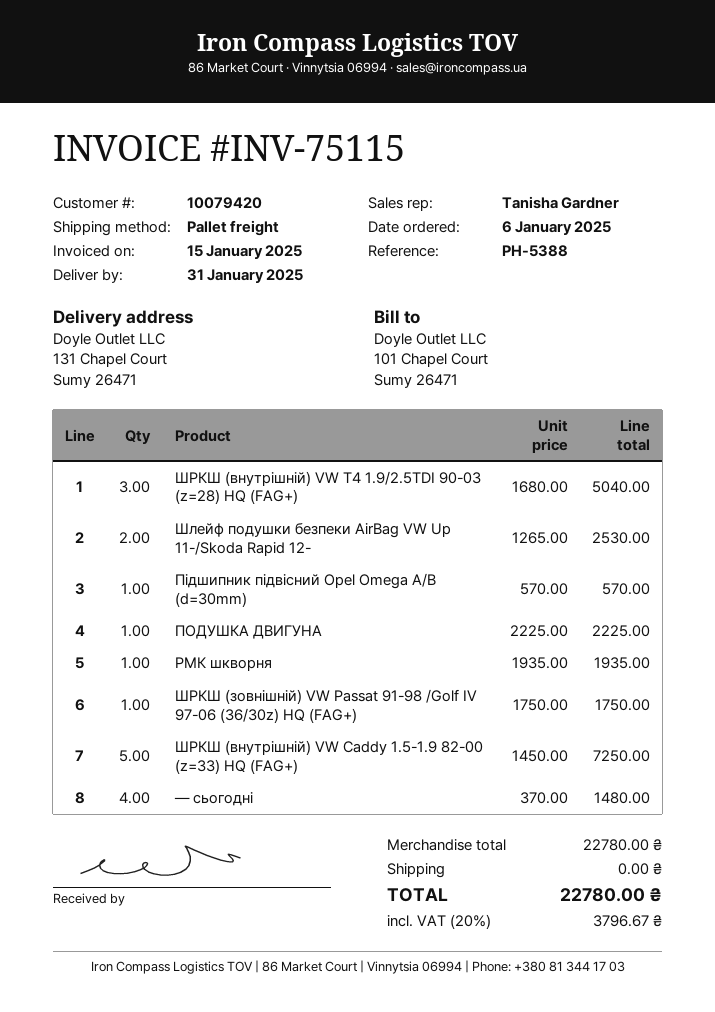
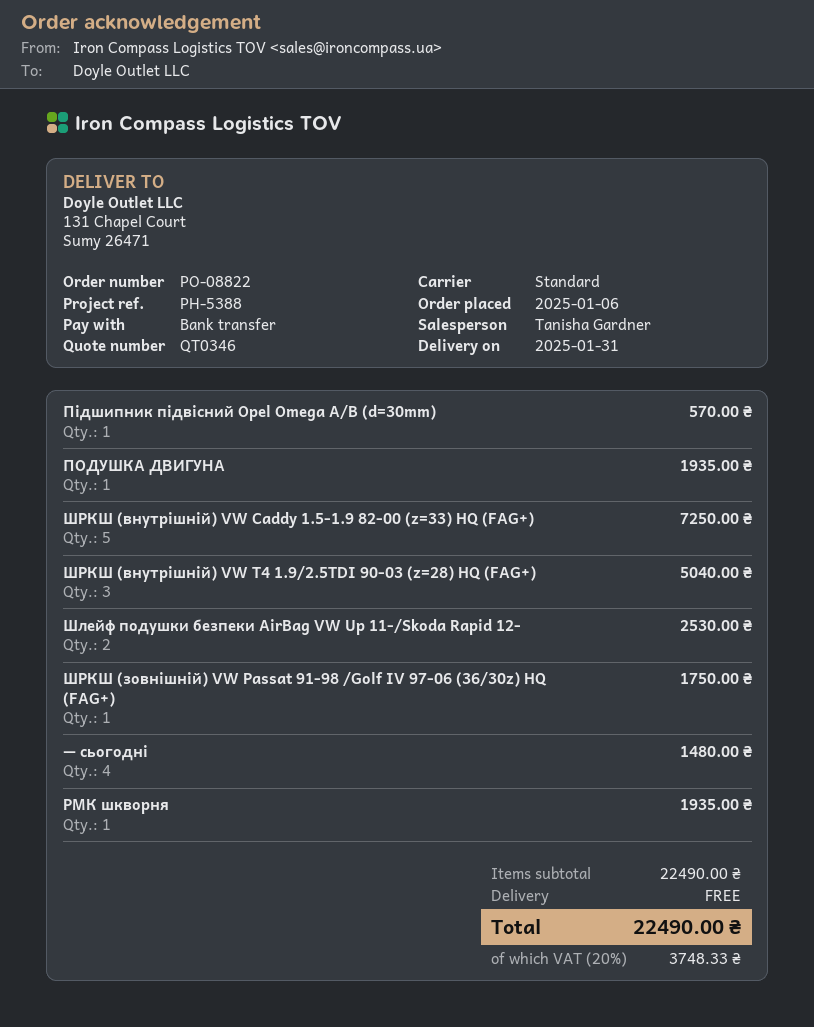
shipping method: pallet freight -> standard
ПОДУШКА ДВИГУНА: 1 for 2225.00 -> 1 for 1935.00
subtotal: 22780.00 -> 22490.00
tax: 20% = 3796.67 -> 20% = 3748.33
total: 22780.00 -> 22490.00

